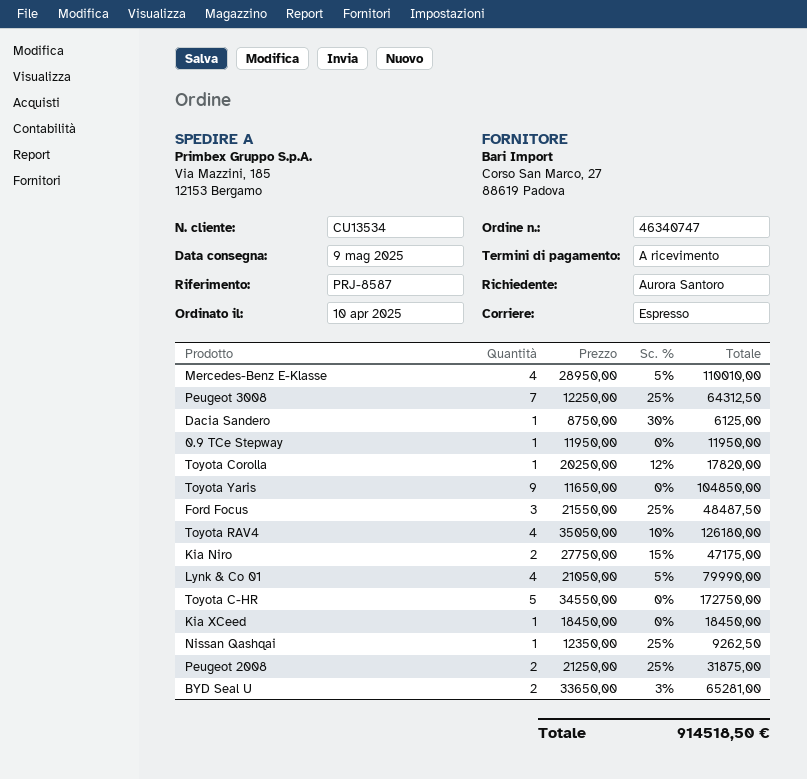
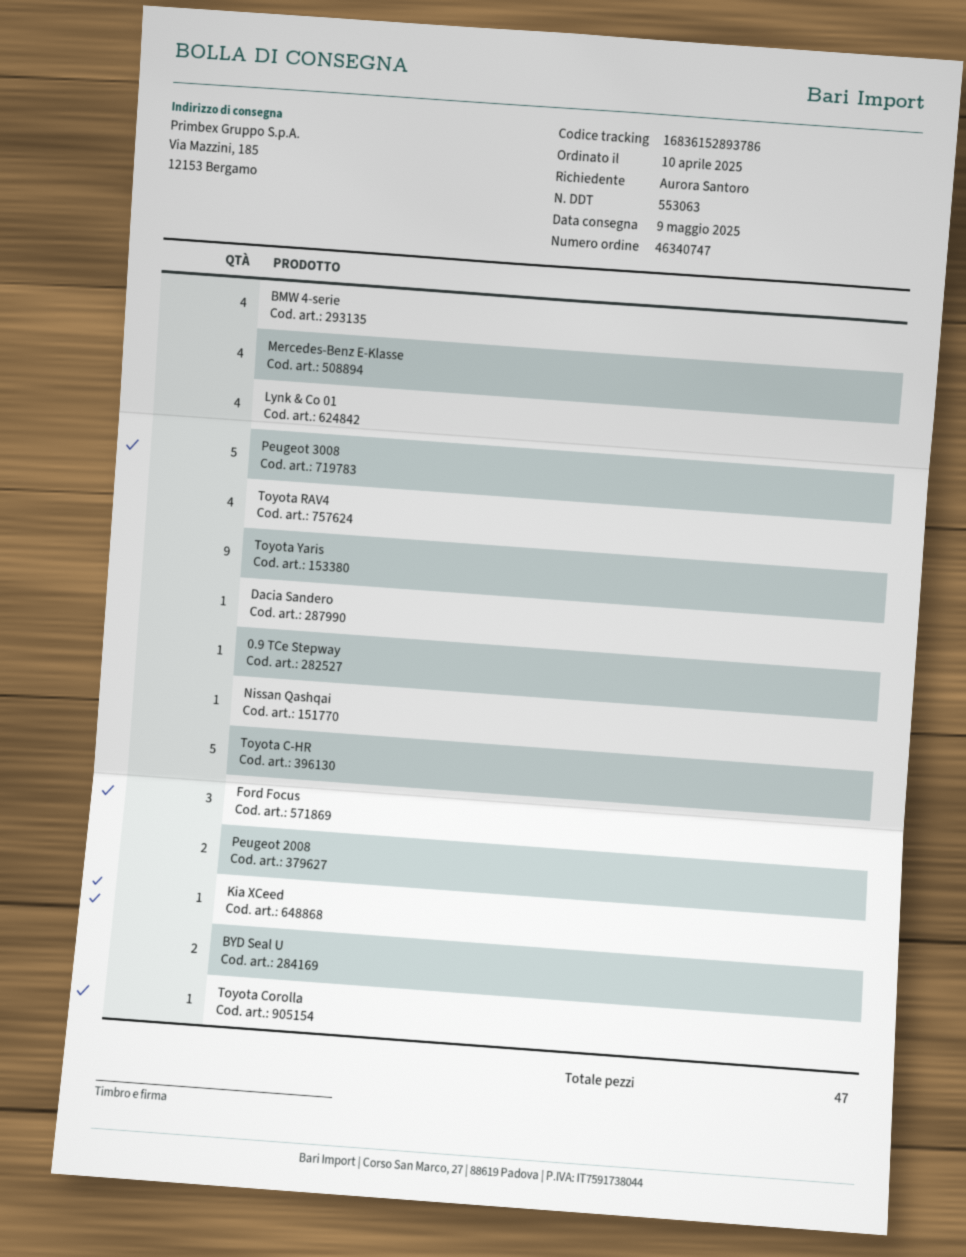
Peugeot 3008: 7 -> 5
Kia Niro: 2 -> none
BMW 4-serie: none -> 4

